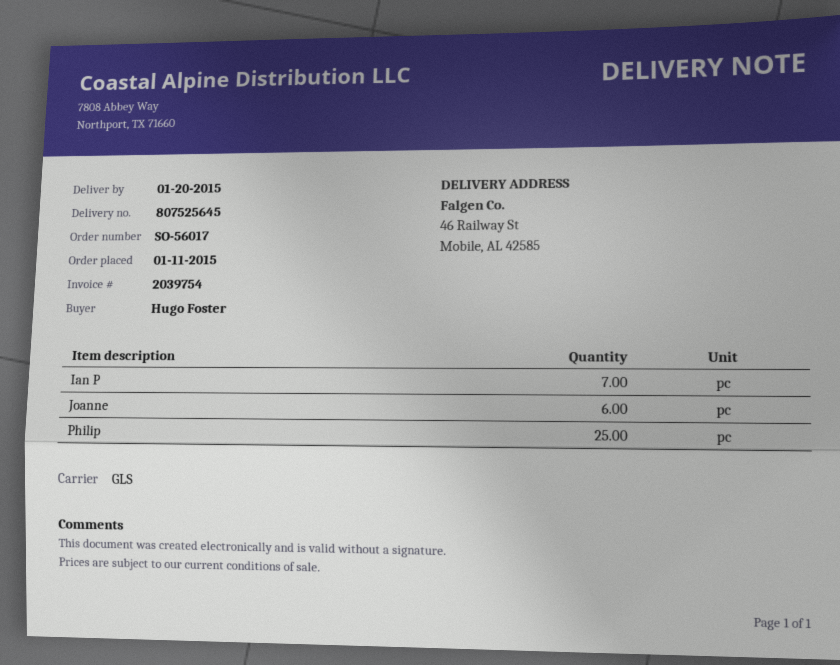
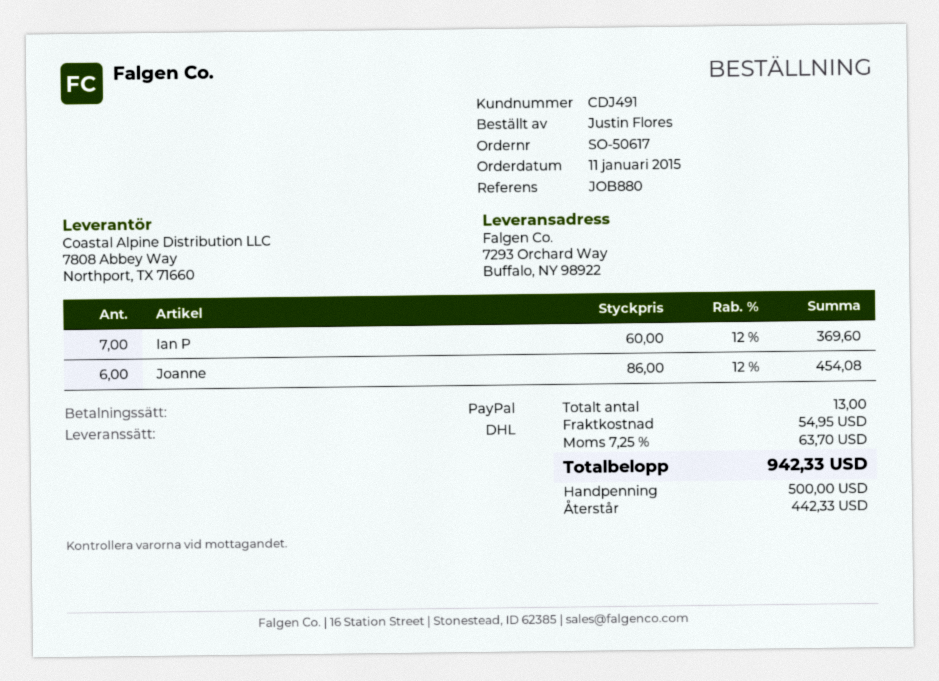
order number: SO-56017 -> SO-50617
ordered by: Hugo Foster -> Justin Flores
shipping method: GLS -> DHL
ship to: 46 Railway St, Mobile, AL 42585 -> 7293 Orchard Way, Buffalo, NY 98922
Philip: 25 -> none

